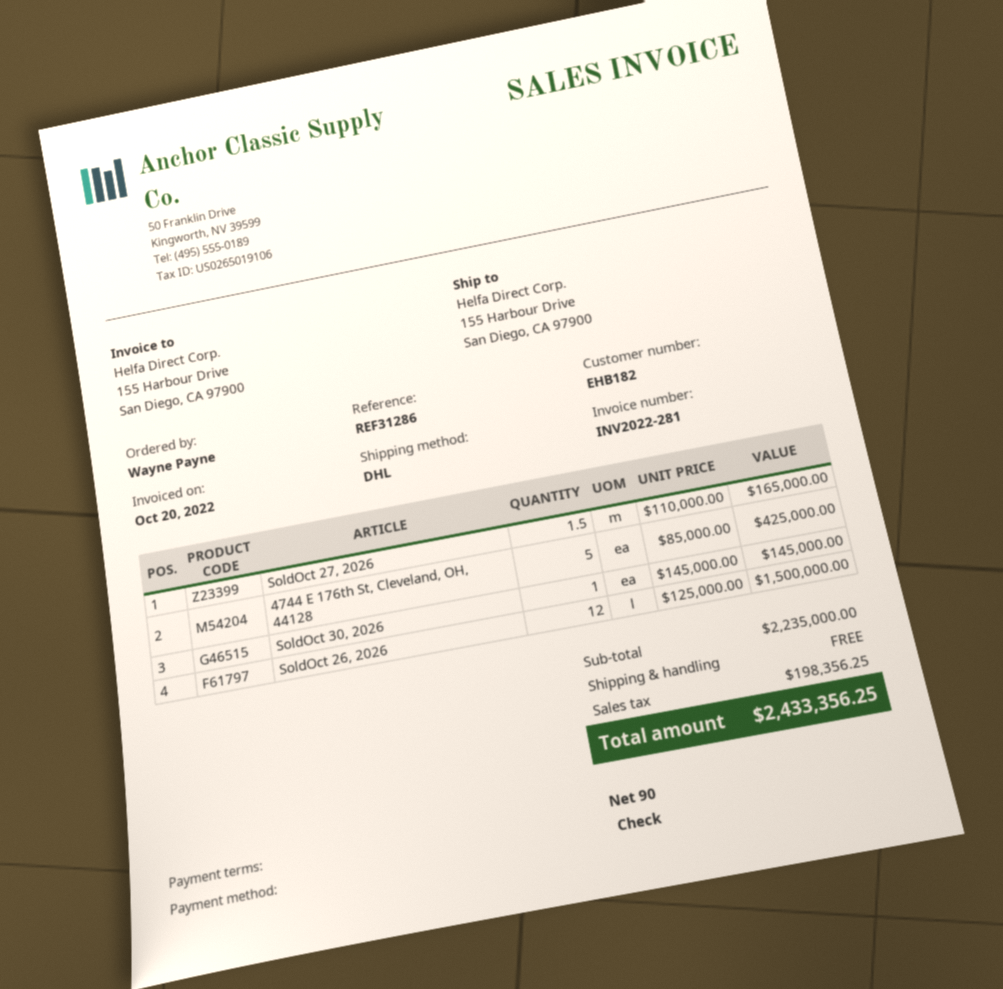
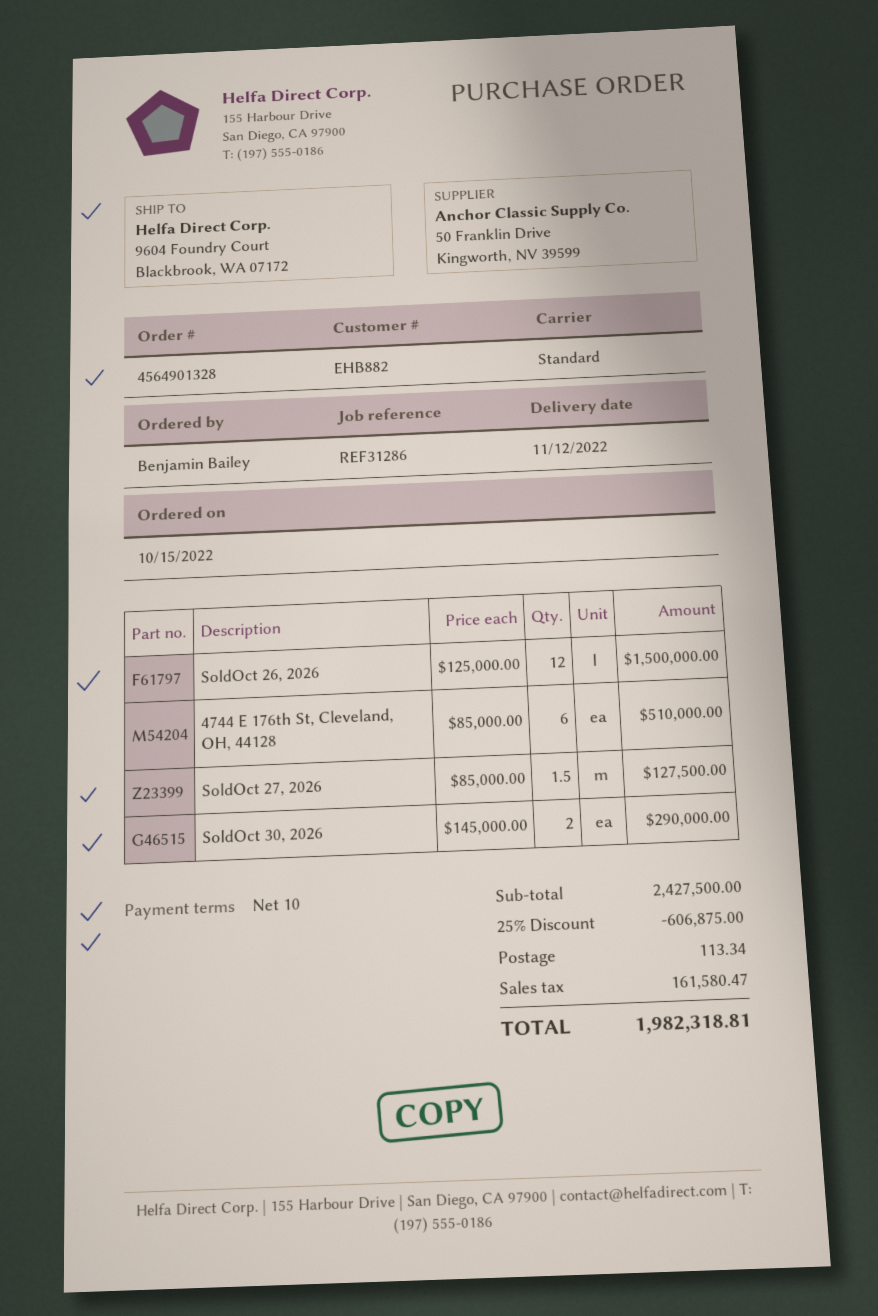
payment terms: 90 days -> 10 days
customer number: EHB182 -> EHB882
ordered by: Wayne Payne -> Benjamin Bailey
shipping method: DHL -> standard
ship to: 155 Harbour Drive, San Diego, CA 97900 -> 9604 Foundry Court, Blackbrook, WA 07172
SoldOct 27, 2026: 1.5 x 110000.00 = 165000.00 -> 1.5 x 85000.00 = 127500.00
4744 E 176th St, Cleveland, OH, 44128: 5 x 85000.00 = 425000.00 -> 6 x 85000.00 = 510000.00
SoldOct 30, 2026: 1 x 145000.00 = 145000.00 -> 2 x 145000.00 = 290000.00
subtotal: 2235000.00 -> 2427500.00
discount: none -> 25% = 606875.00
shipping: 0.00 -> 113.34
tax: 198356.25 -> 161580.47
total: 2433356.25 -> 1982318.81

